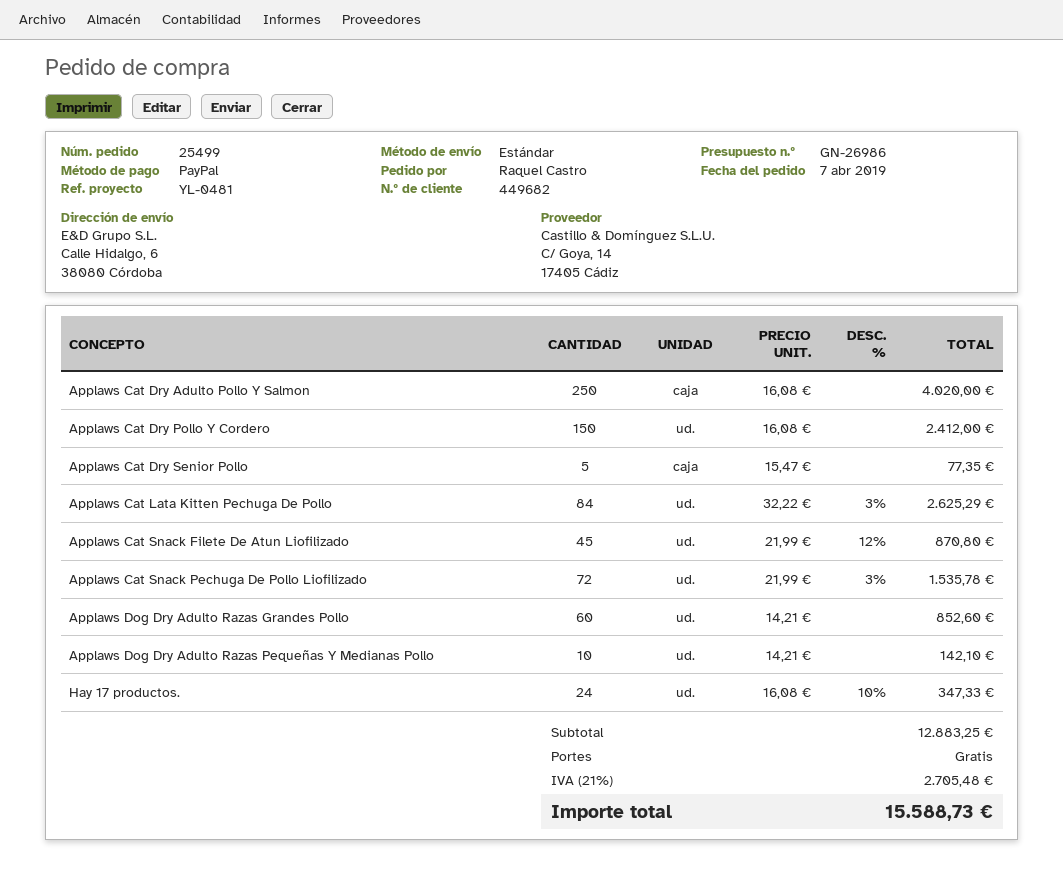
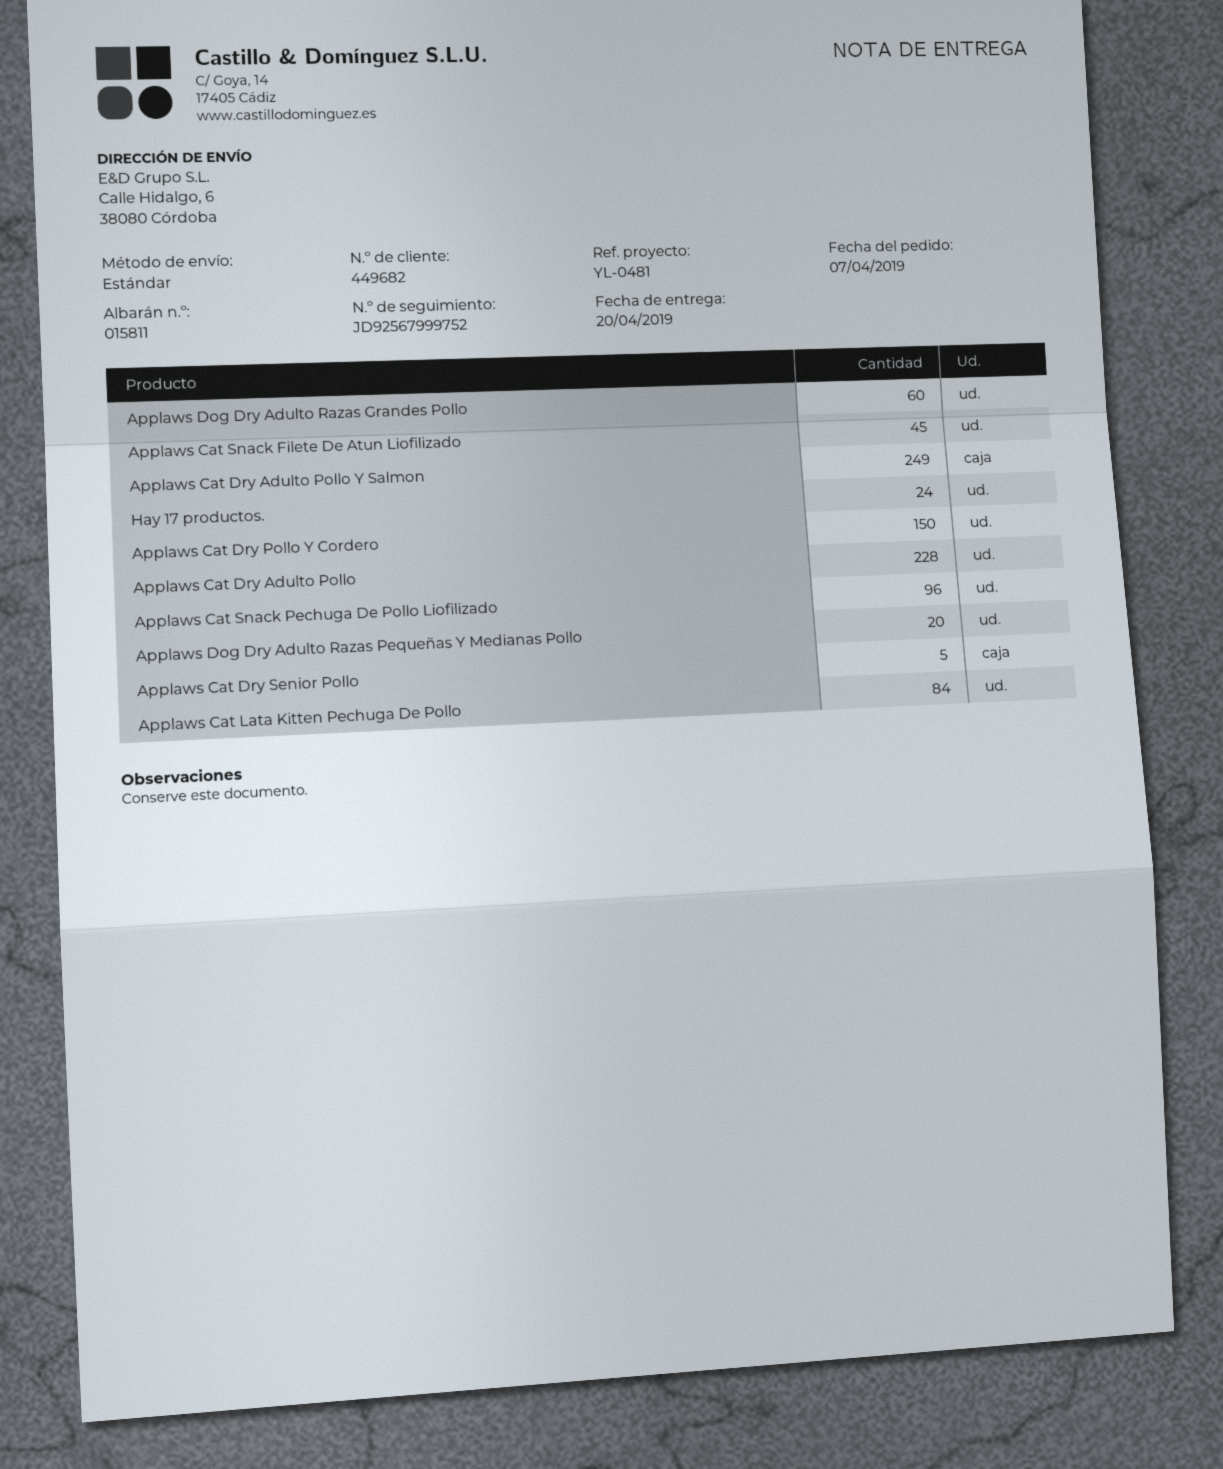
Applaws Cat Dry Adulto Pollo Y Salmon: 250 -> 249
Applaws Cat Snack Pechuga De Pollo Liofilizado: 72 -> 96
Applaws Dog Dry Adulto Razas Pequeñas Y Medianas Pollo: 10 -> 20
Applaws Cat Dry Adulto Pollo: none -> 228

